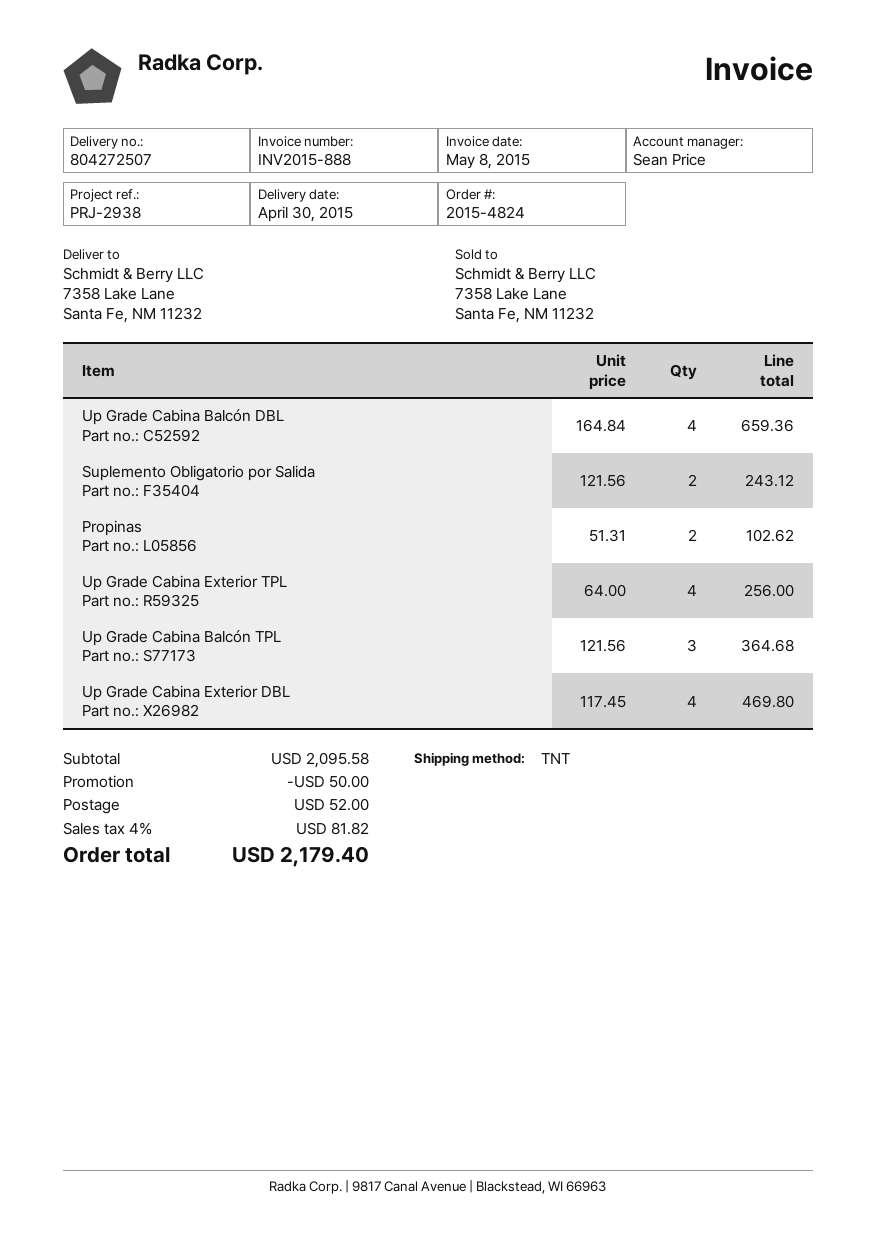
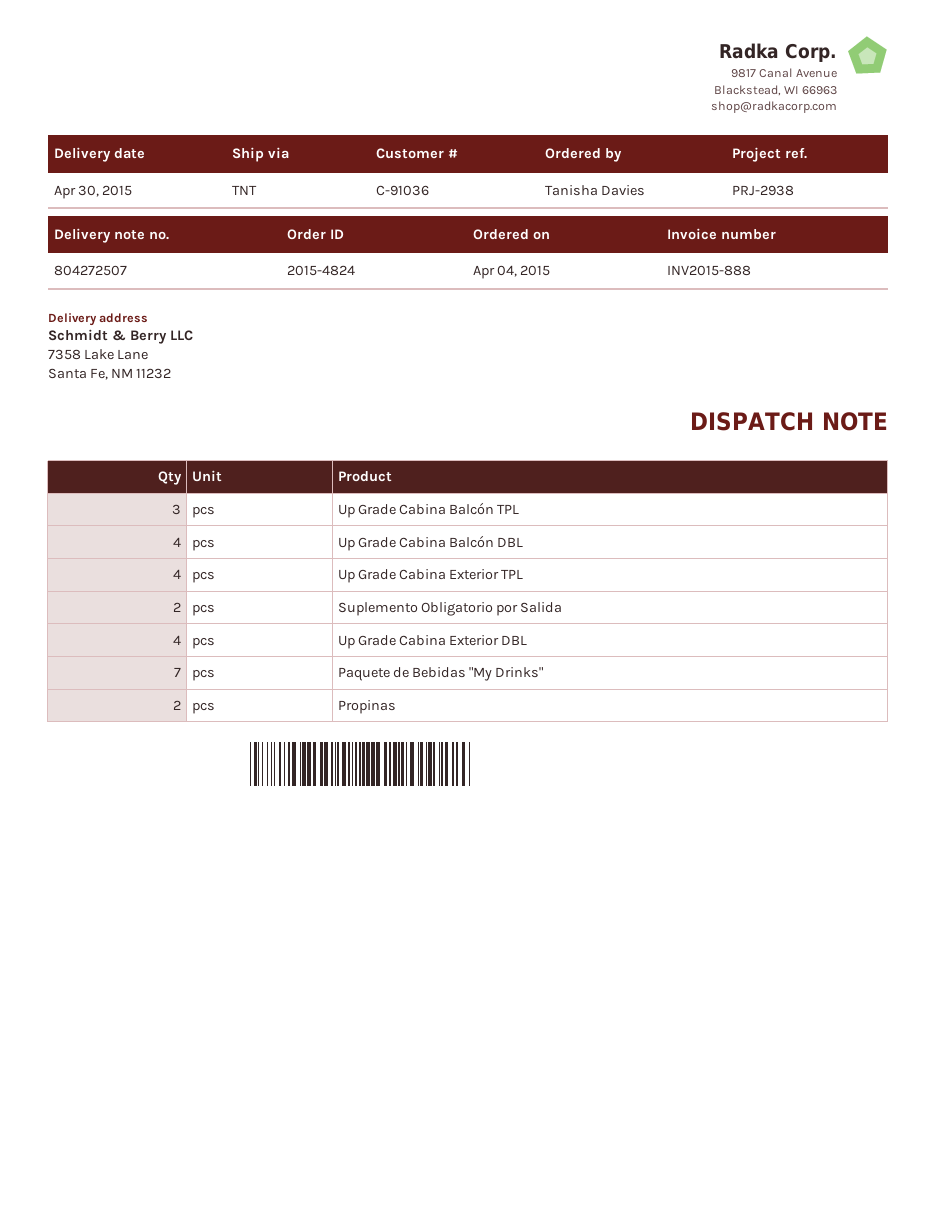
Paquete de Bebidas "My Drinks": none -> 7

